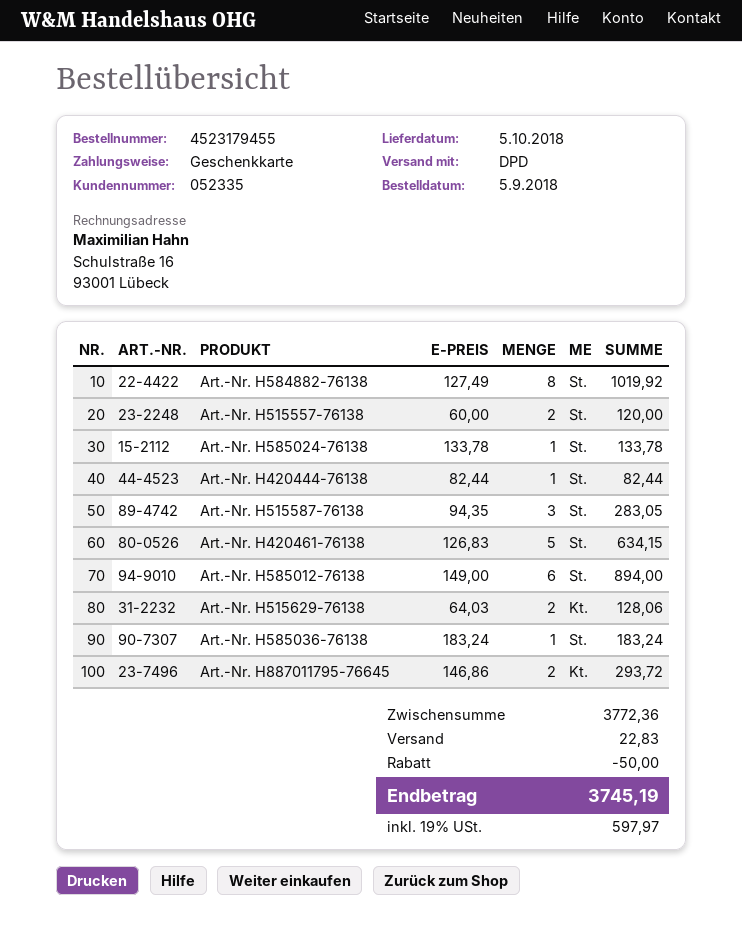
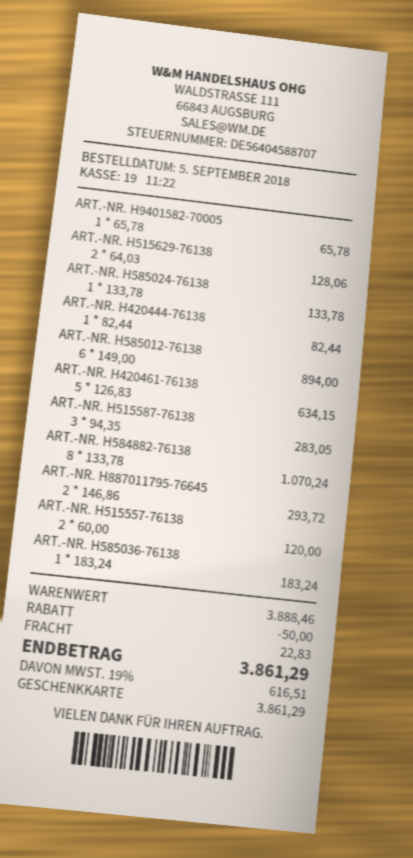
Art.-Nr. H584882-76138: 8 x 127.49 = 1019.92 -> 8 x 133.78 = 1070.24
ART.-NR. H9401582-70005: none -> 1 x 65.78 = 65.78
subtotal: 3772.36 -> 3888.46
tax: 19% = 597.97 -> 19% = 616.51
total: 3745.19 -> 3861.29

